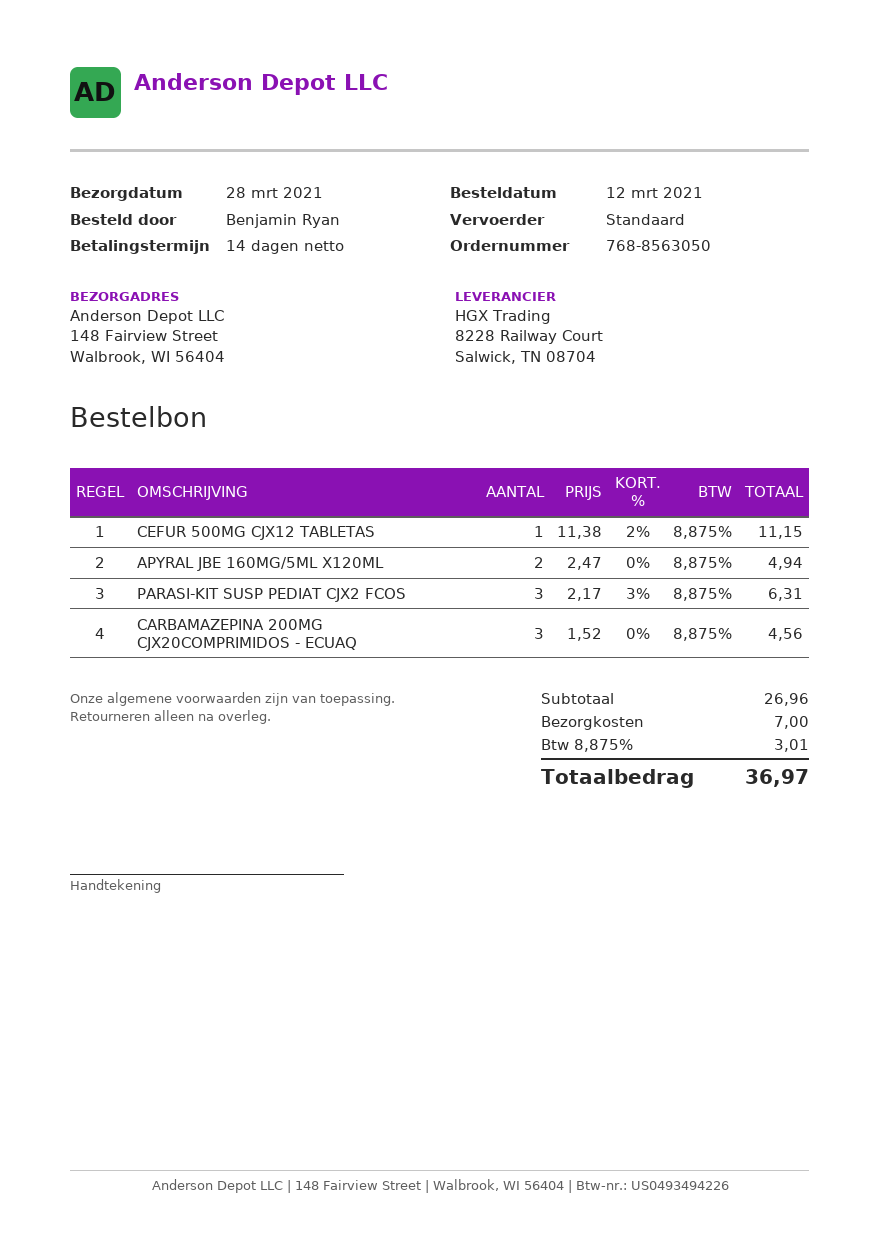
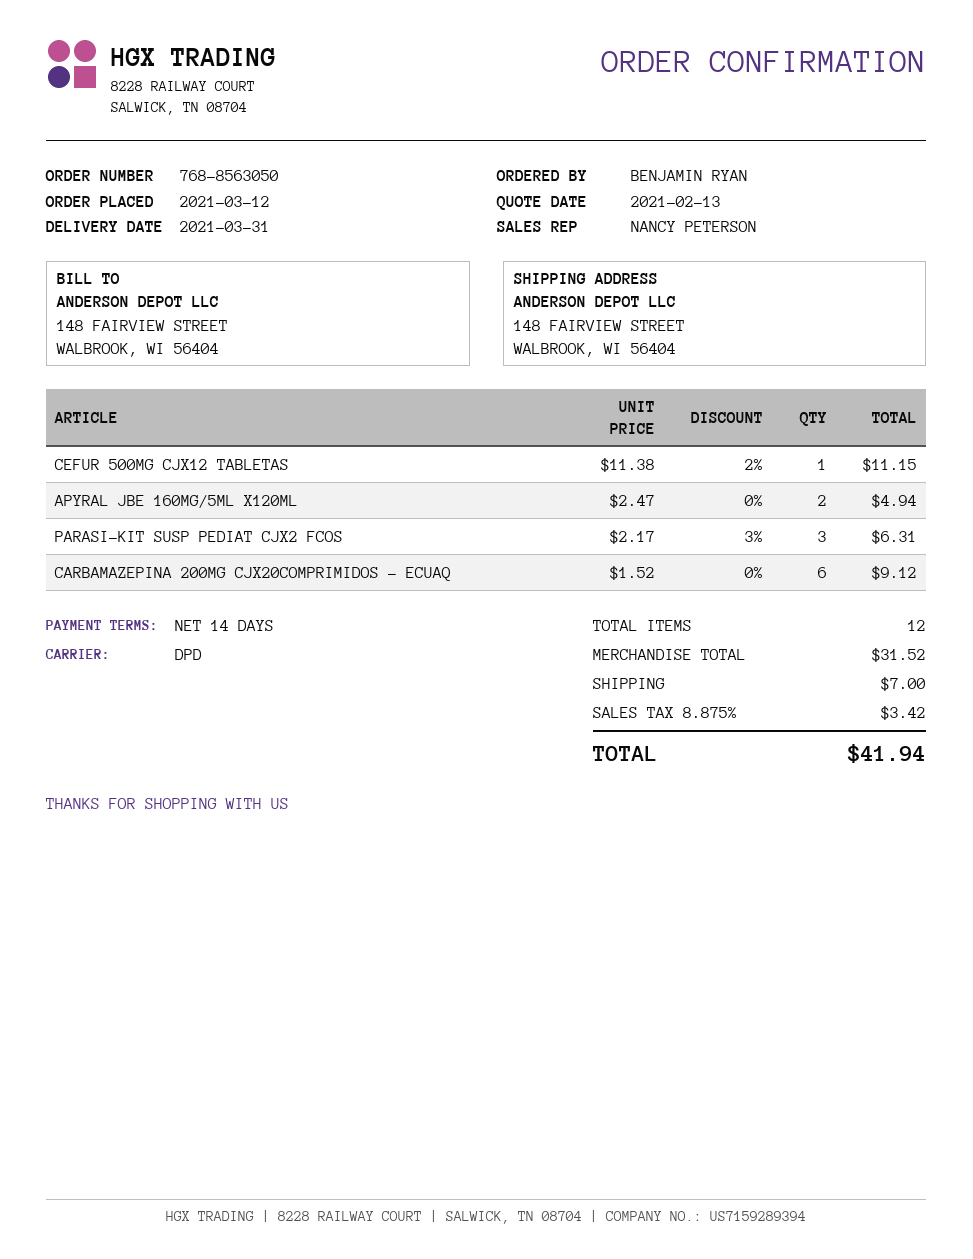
delivery date: 2021-03-28 -> 2021-03-31
shipping method: standard -> DPD
CARBAMAZEPINA 200MG CJX20COMPRIMIDOS - ECUAQ: 3 x 1.52 = 4.56 -> 6 x 1.52 = 9.12
subtotal: 26.96 -> 31.52
tax: 8.875% = 3.01 -> 8.875% = 3.42
total: 36.97 -> 41.94

